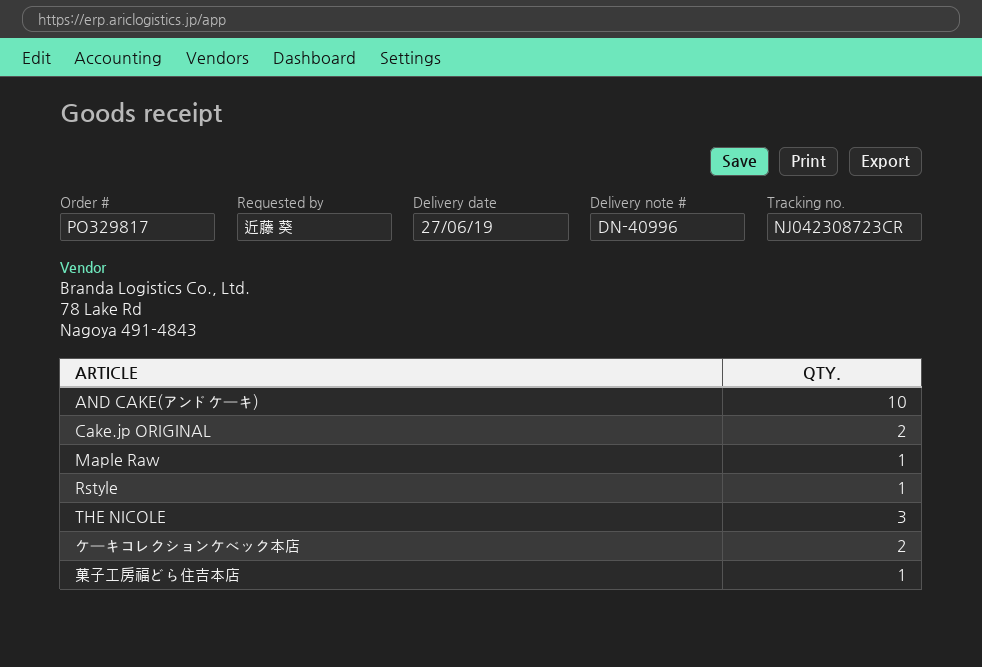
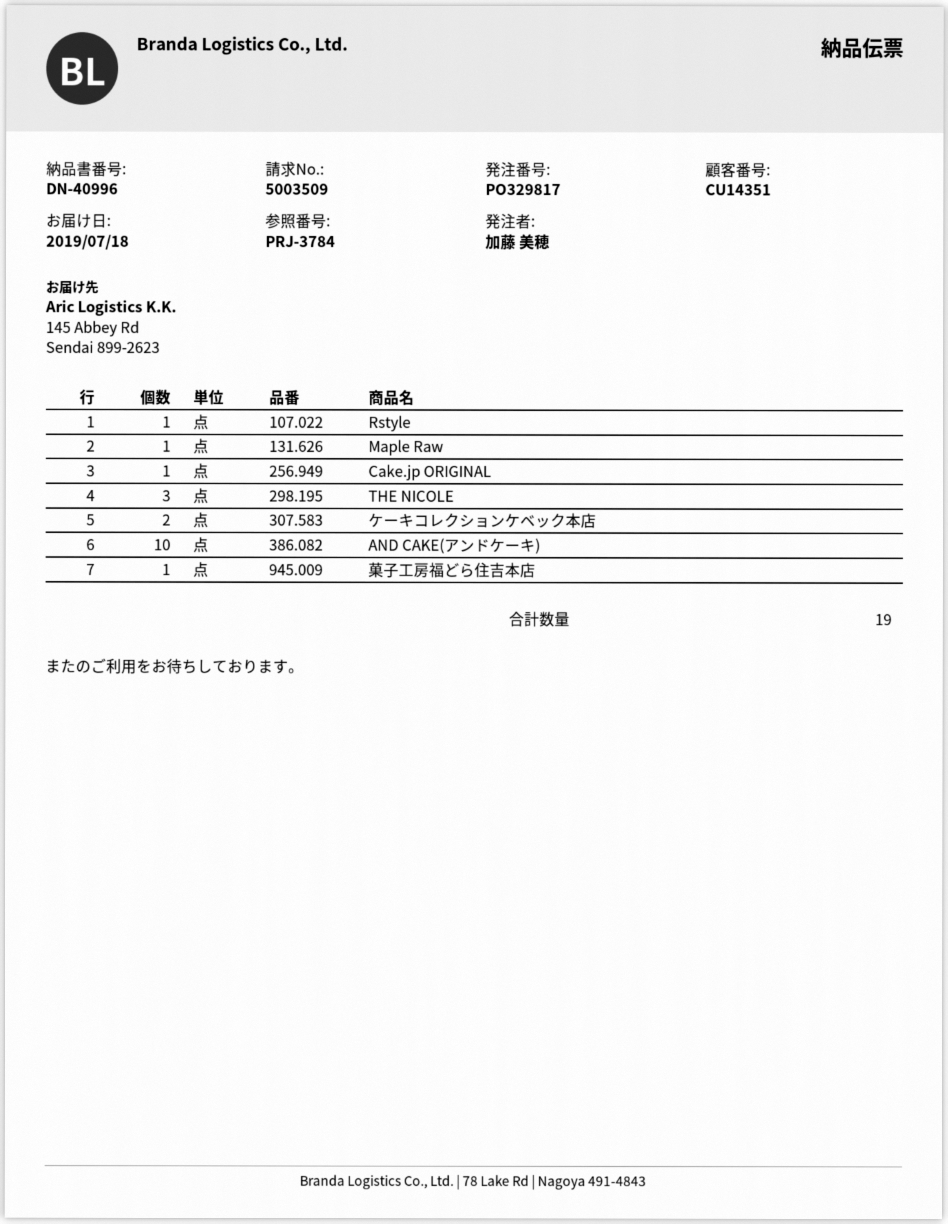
delivery date: 2019-06-27 -> 2019-07-18
ordered by: 近藤 葵 -> 加藤 美穂
Cake.jp ORIGINAL: 2 -> 1

